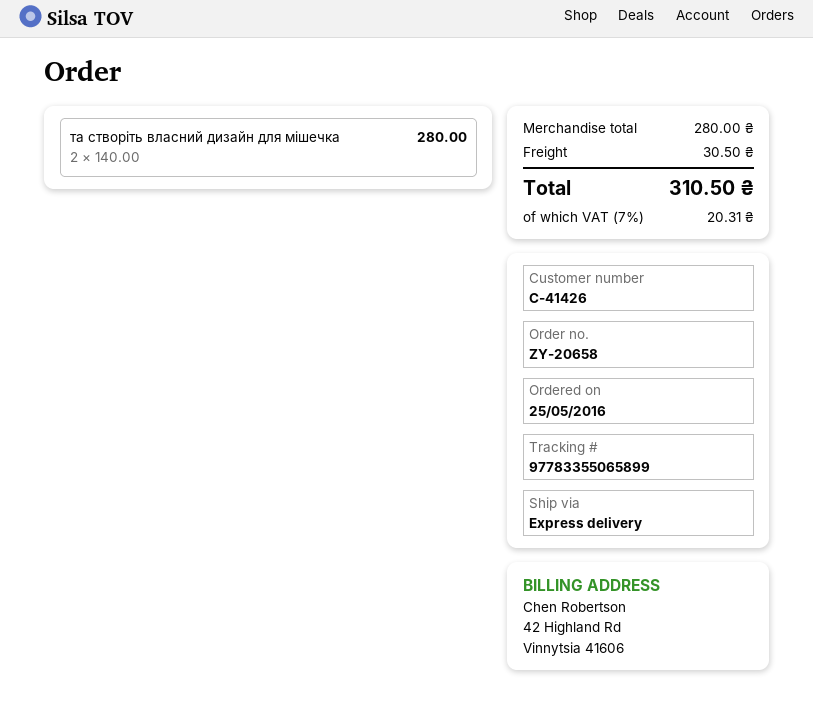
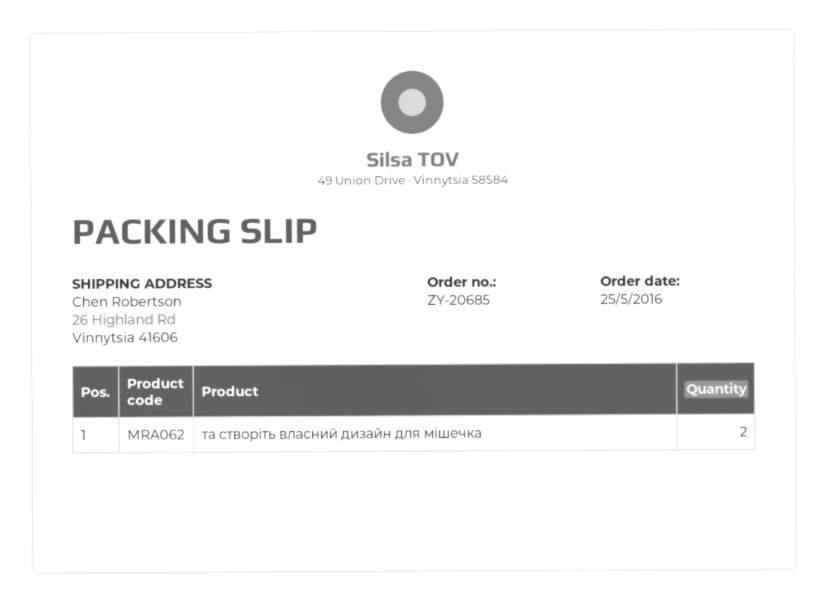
order number: ZY-20658 -> ZY-20685

